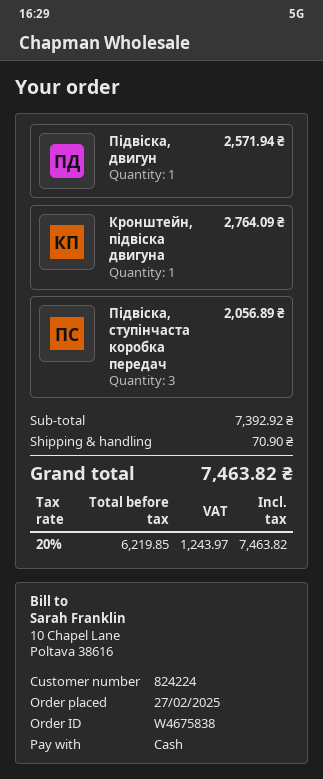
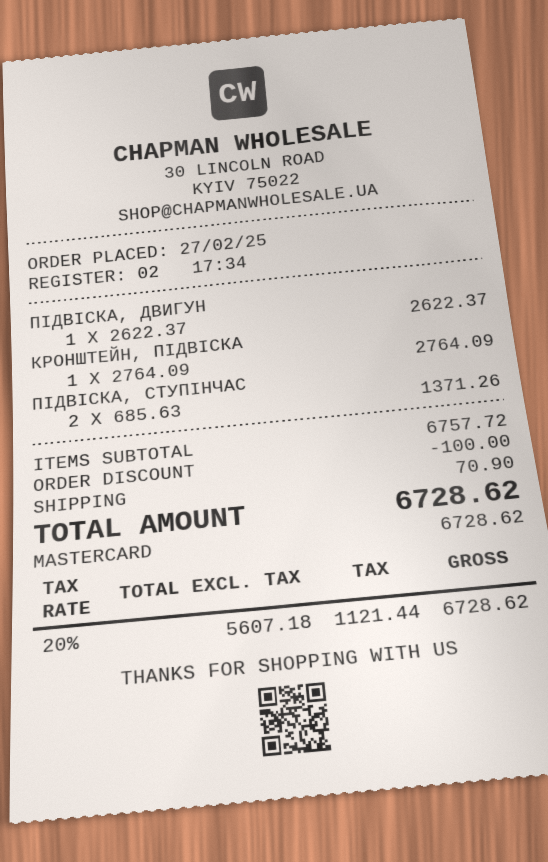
payment method: cash -> Mastercard
Підвіска, двигун: 1 for 2571.94 -> 1 for 2622.37
Підвіска, ступінчаста коробка передач: 3 for 2056.89 -> 2 for 1371.26
subtotal: 7392.92 -> 6757.72
discount: none -> 100.00
net: 6219.85 -> 5607.18
tax: 20% = 1243.97 -> 20% = 1121.44
total: 7463.82 -> 6728.62

